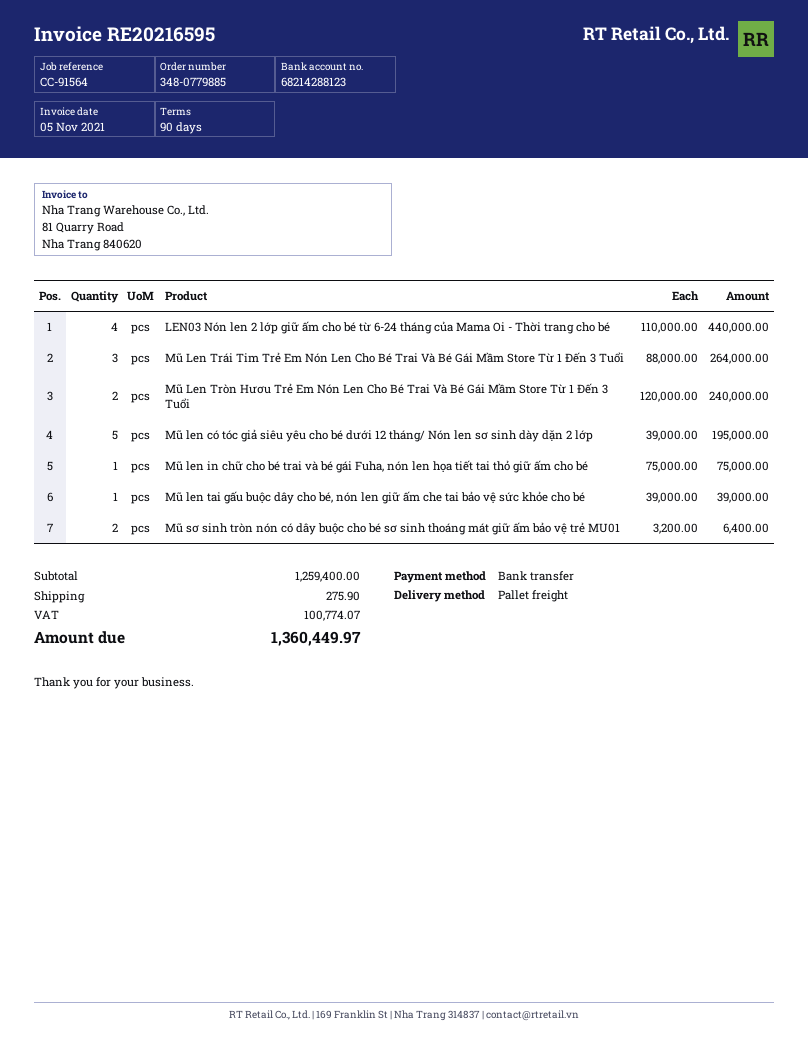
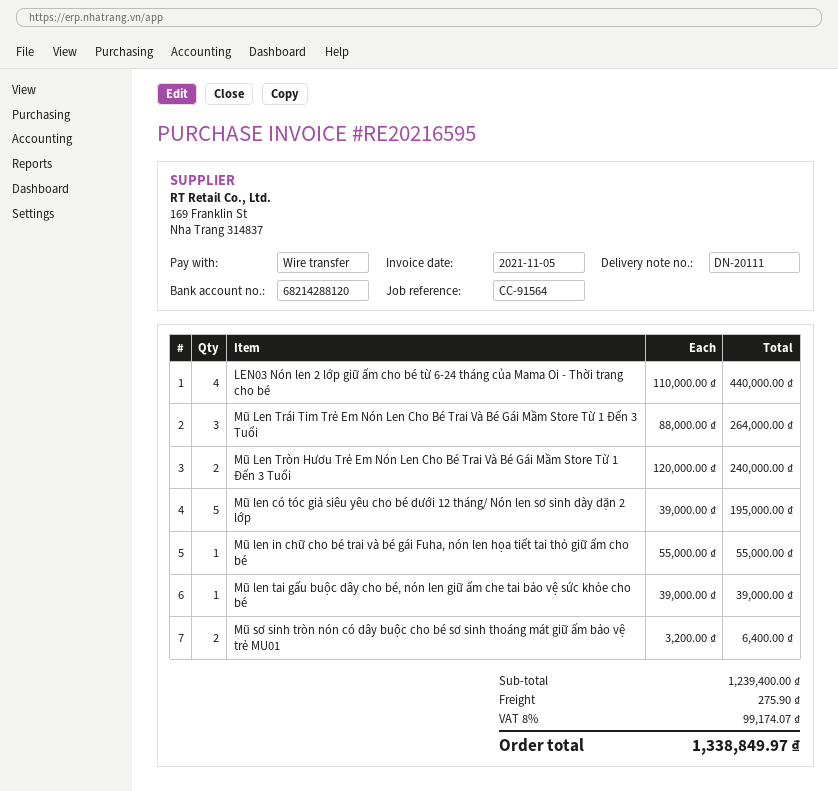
bank account: 68214288123 -> 68214288120
Mũ len in chữ cho bé trai và bé gái Fuha, nón len họa tiết tai thỏ giữ ấm cho bé: 1 x 75000.00 = 75000.00 -> 1 x 55000.00 = 55000.00
subtotal: 1259400.00 -> 1239400.00
tax: 100774.07 -> 99174.07
total: 1360449.97 -> 1338849.97

